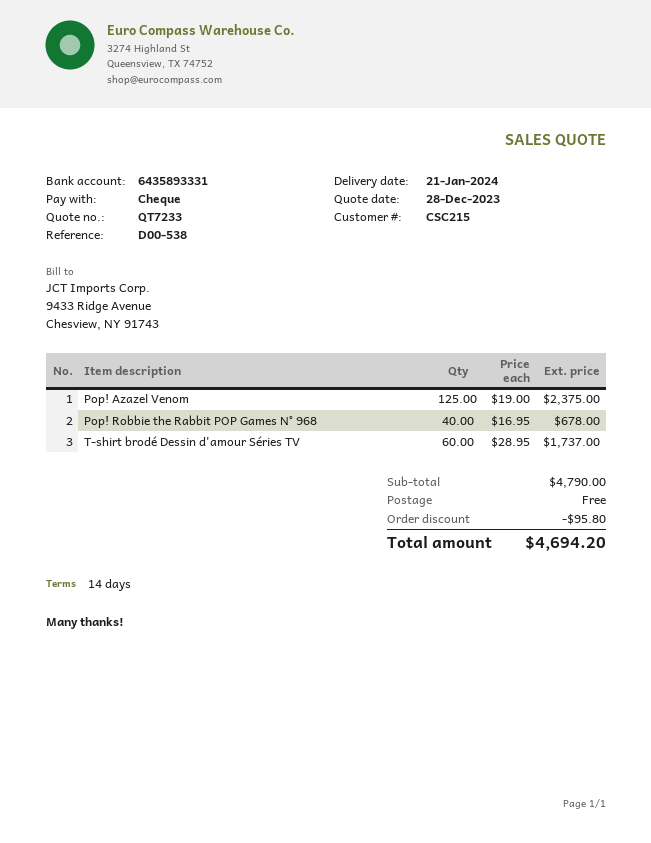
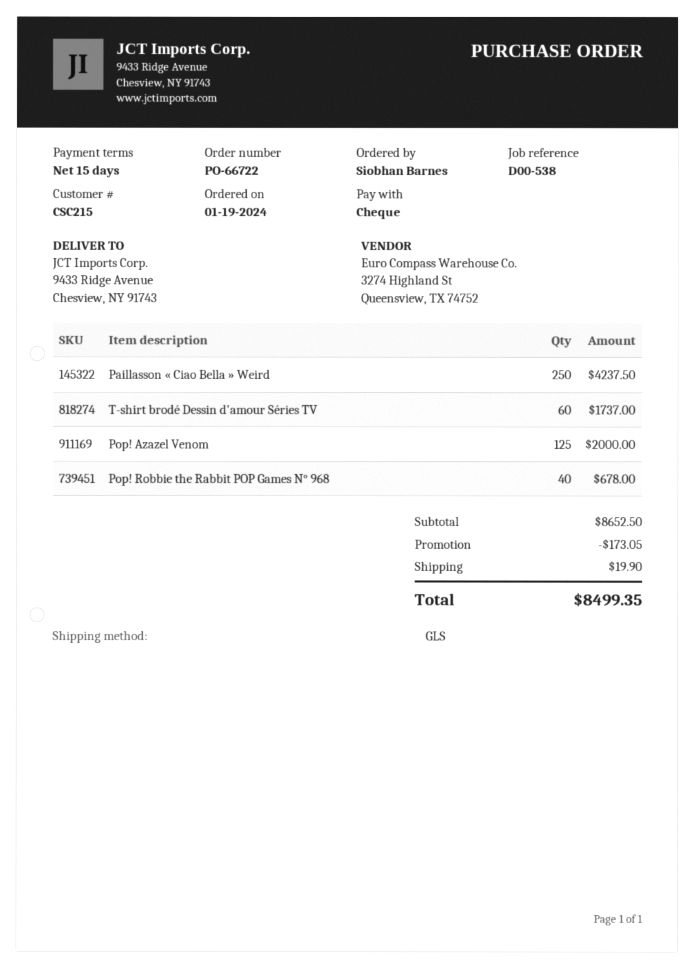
payment terms: 14 days -> 15 days
Pop! Azazel Venom: 125 for 2375.00 -> 125 for 2000.00
Paillasson « Ciao Bella » Weird: none -> 250 for 4237.50
subtotal: 4790.00 -> 8652.50
discount: 95.80 -> 173.05
shipping: 0.00 -> 19.90
total: 4694.20 -> 8499.35

